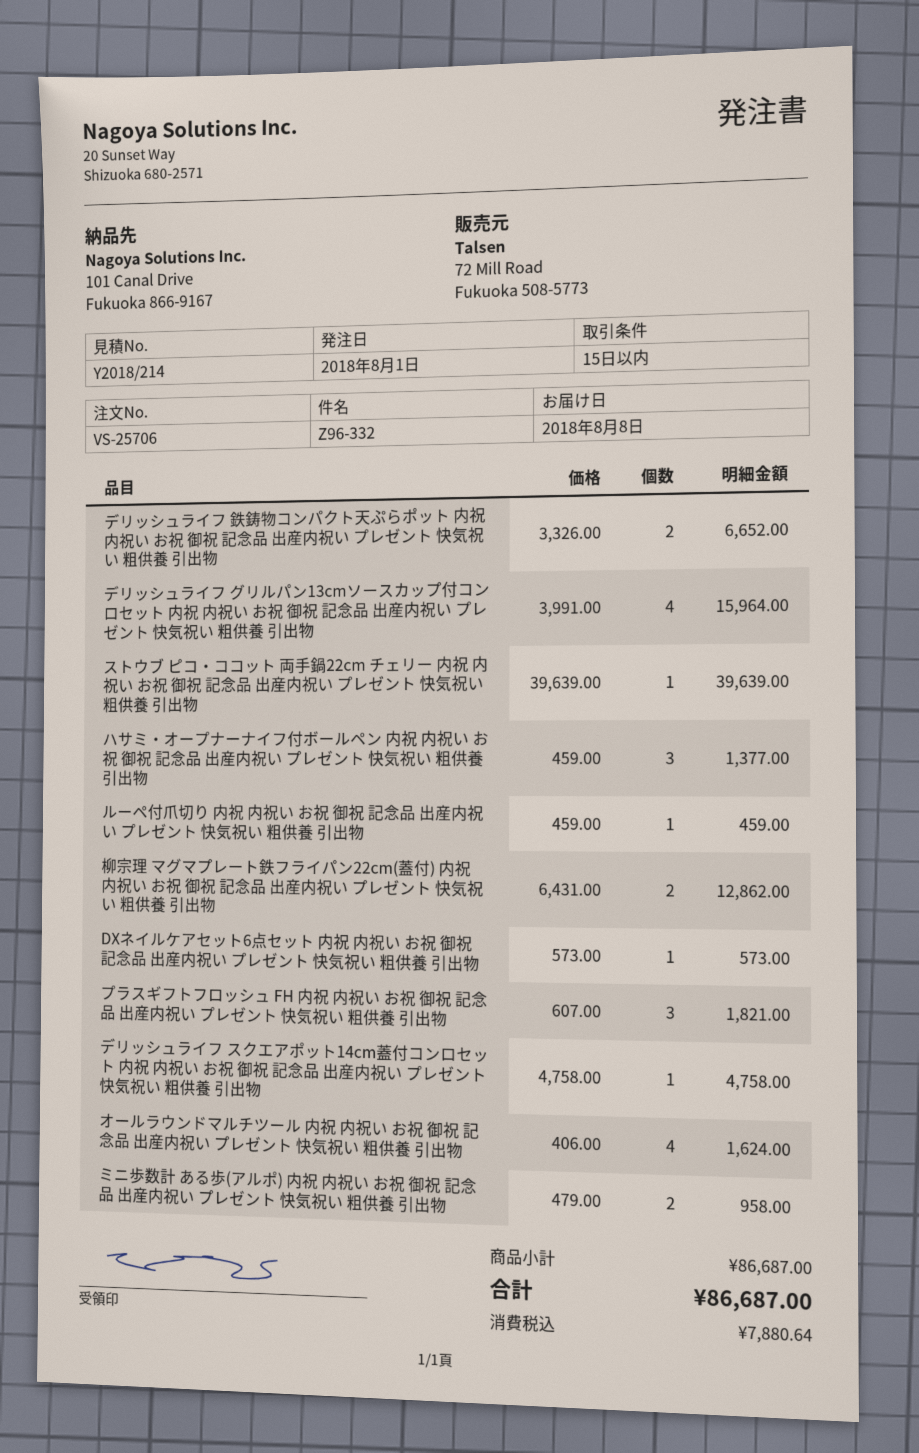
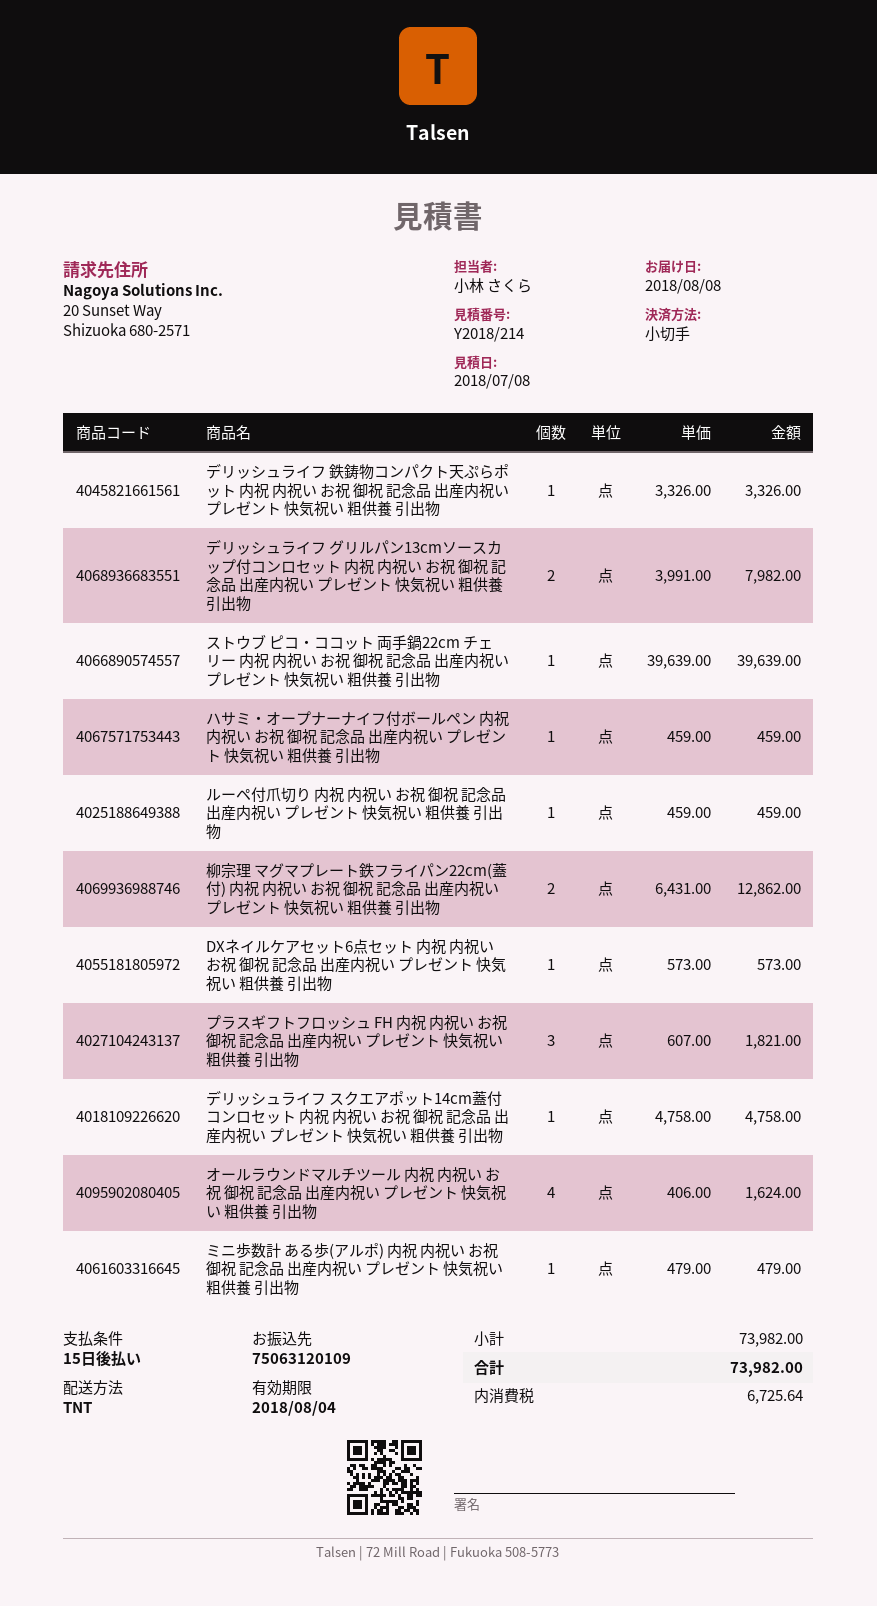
デリッシュライフ 鉄鋳物コンパクト天ぷらポット 内祝 内祝い お祝 御祝 記念品 出産内祝い プレゼント 快気祝い 粗供養 引出物: 2 x 3326.00 = 6652.00 -> 1 x 3326.00 = 3326.00
デリッシュライフ グリルパン13cmソースカップ付コンロセット 内祝 内祝い お祝 御祝 記念品 出産内祝い プレゼント 快気祝い 粗供養 引出物: 4 x 3991.00 = 15964.00 -> 2 x 3991.00 = 7982.00
ハサミ・オープナーナイフ付ボールペン 内祝 内祝い お祝 御祝 記念品 出産内祝い プレゼント 快気祝い 粗供養 引出物: 3 x 459.00 = 1377.00 -> 1 x 459.00 = 459.00
ミニ歩数計 ある歩(アルポ) 内祝 内祝い お祝 御祝 記念品 出産内祝い プレゼント 快気祝い 粗供養 引出物: 2 x 479.00 = 958.00 -> 1 x 479.00 = 479.00
subtotal: 86687.00 -> 73982.00
tax: 7880.64 -> 6725.64
total: 86687.00 -> 73982.00

